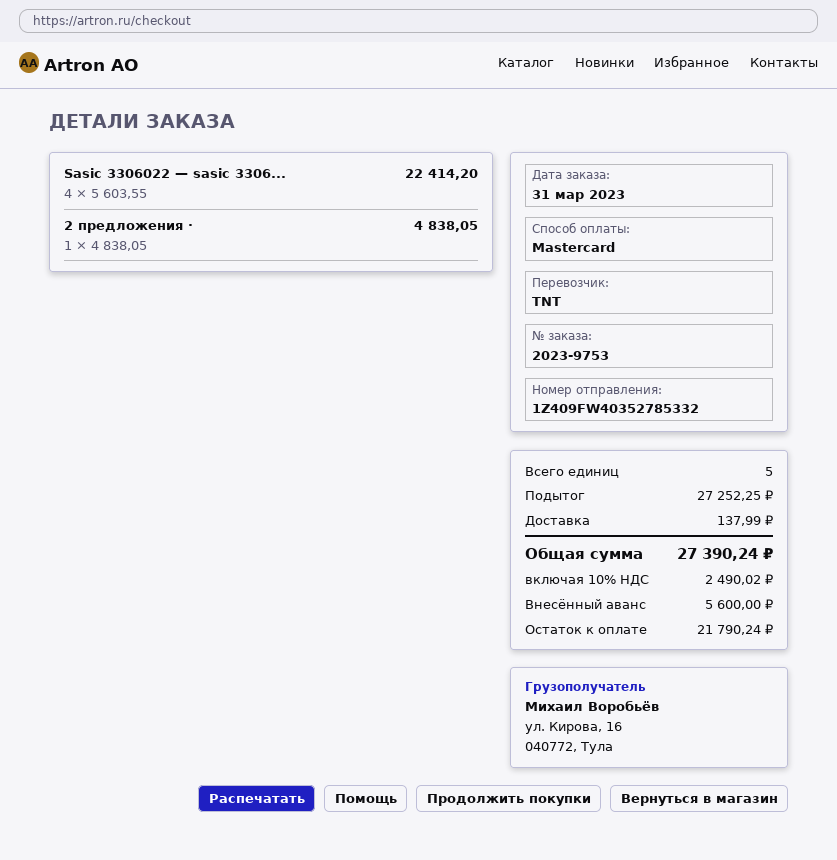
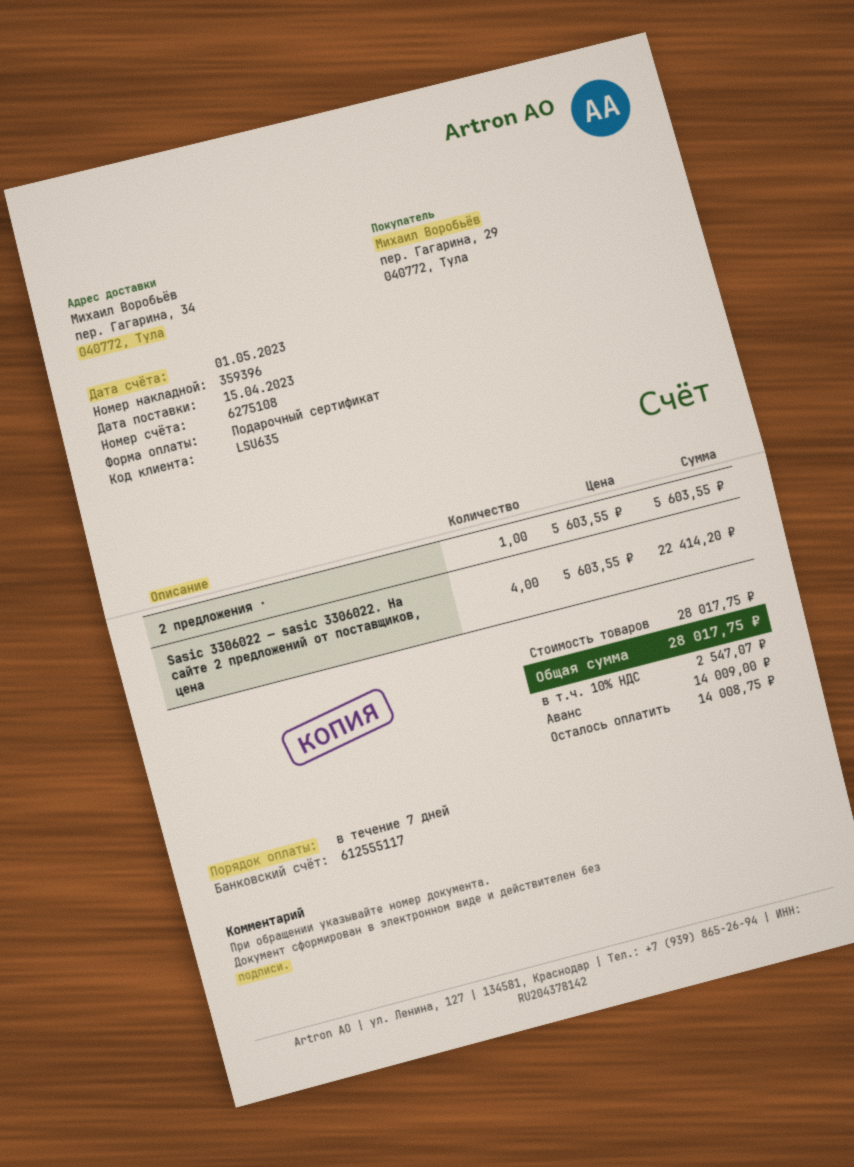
payment method: Mastercard -> gift card
ship to: ул. Кирова, 16, 040772, Тула -> пер. Гагарина, 34, 040772, Тула
2 предложения ·: 1 x 4838.05 = 4838.05 -> 1 x 5603.55 = 5603.55
subtotal: 27252.25 -> 28017.75
shipping: 137.99 -> none
tax: 10% = 2490.02 -> 10% = 2547.07
total: 27390.24 -> 28017.75
deposit: 5600.00 -> 14009.00
balance: 21790.24 -> 14008.75

